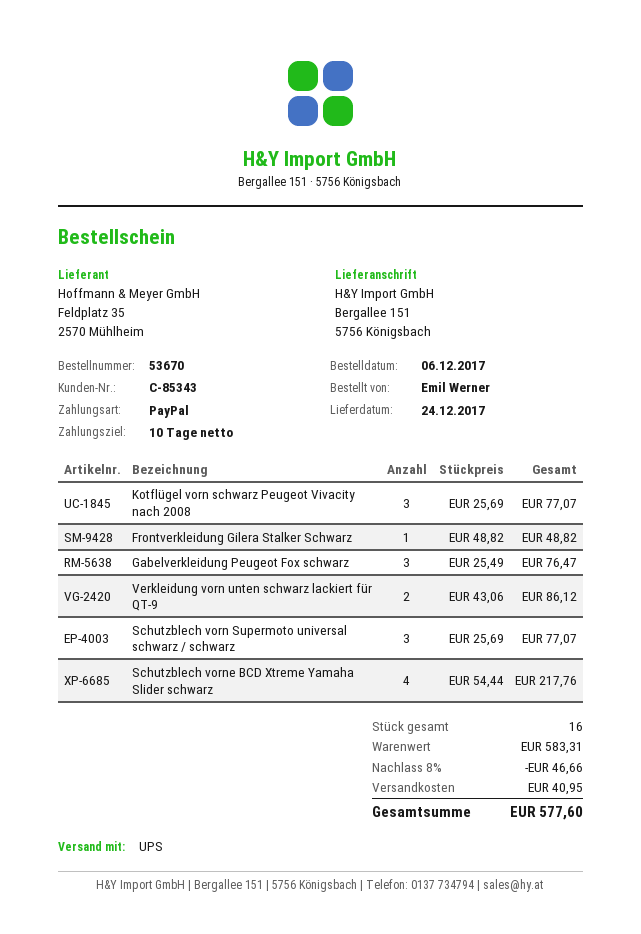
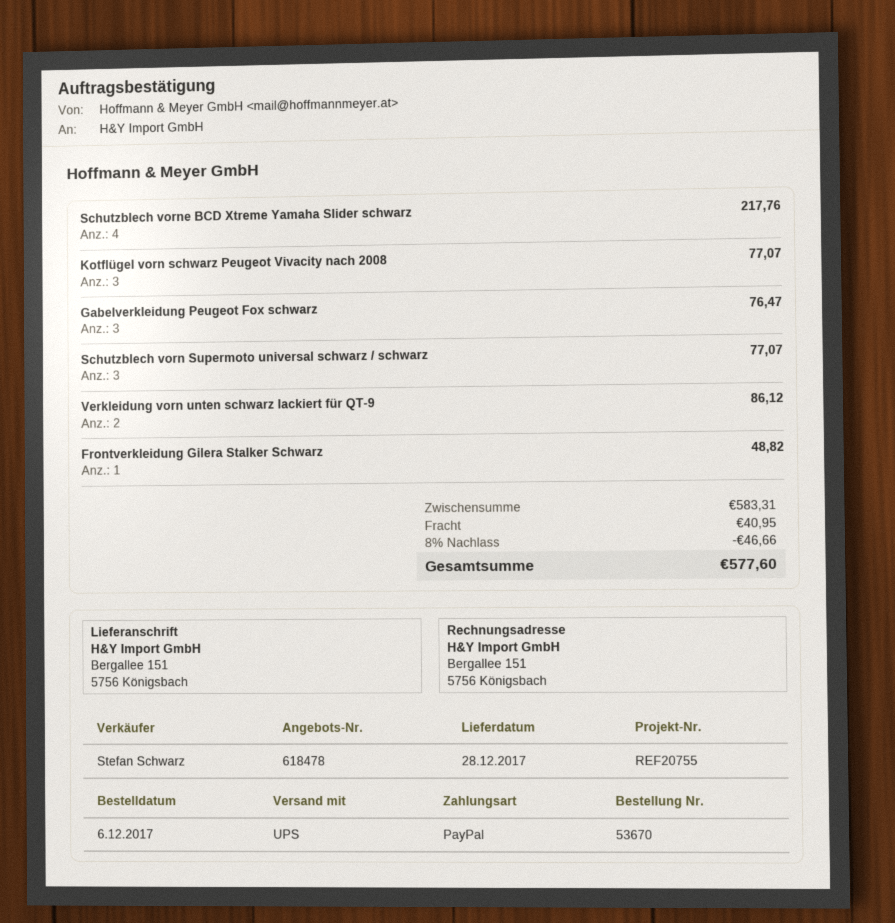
delivery date: 2017-12-24 -> 2017-12-28

